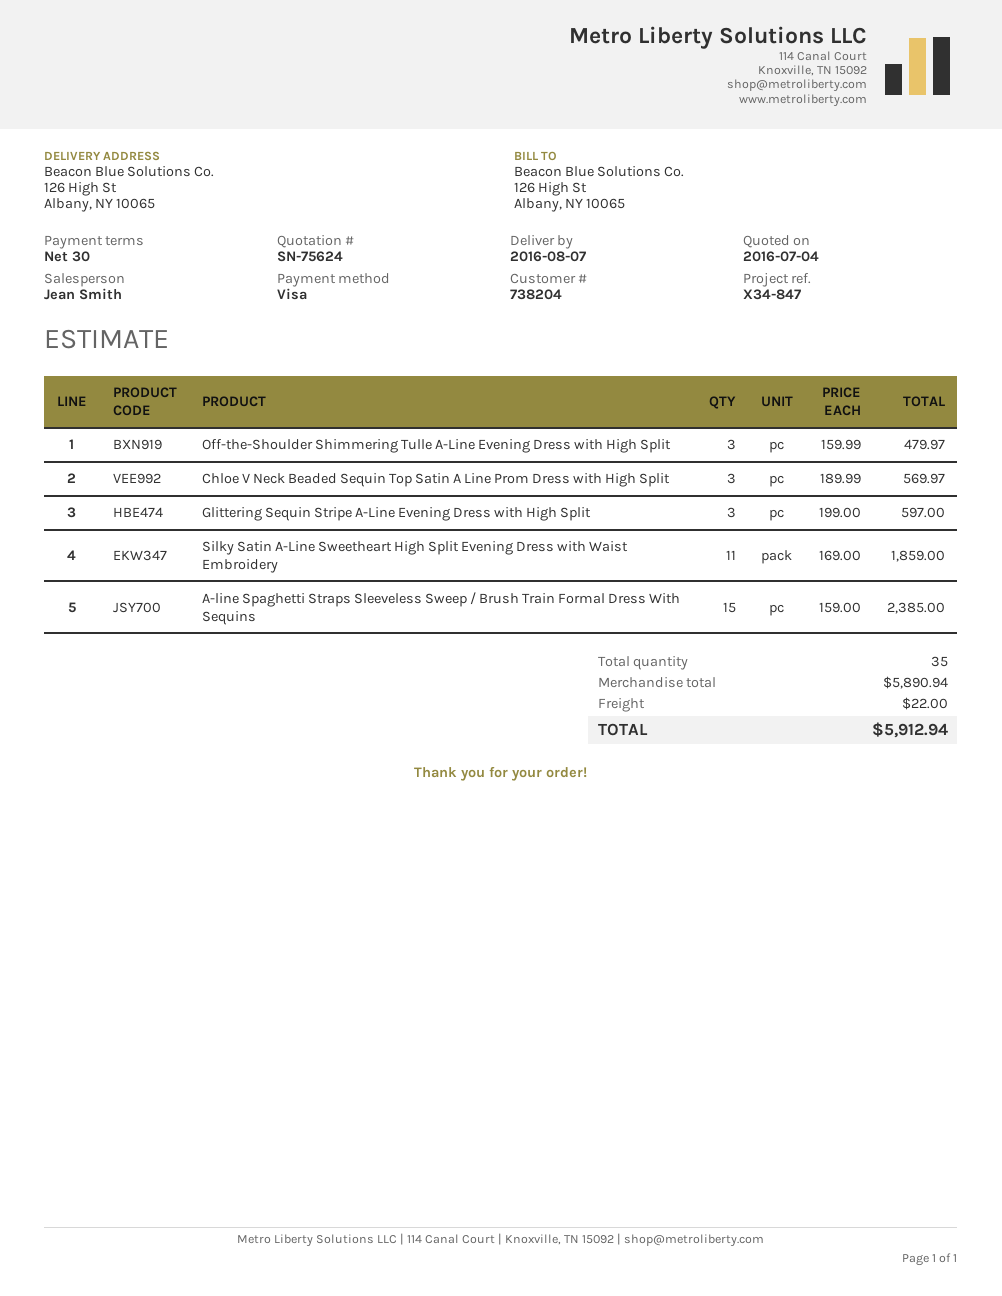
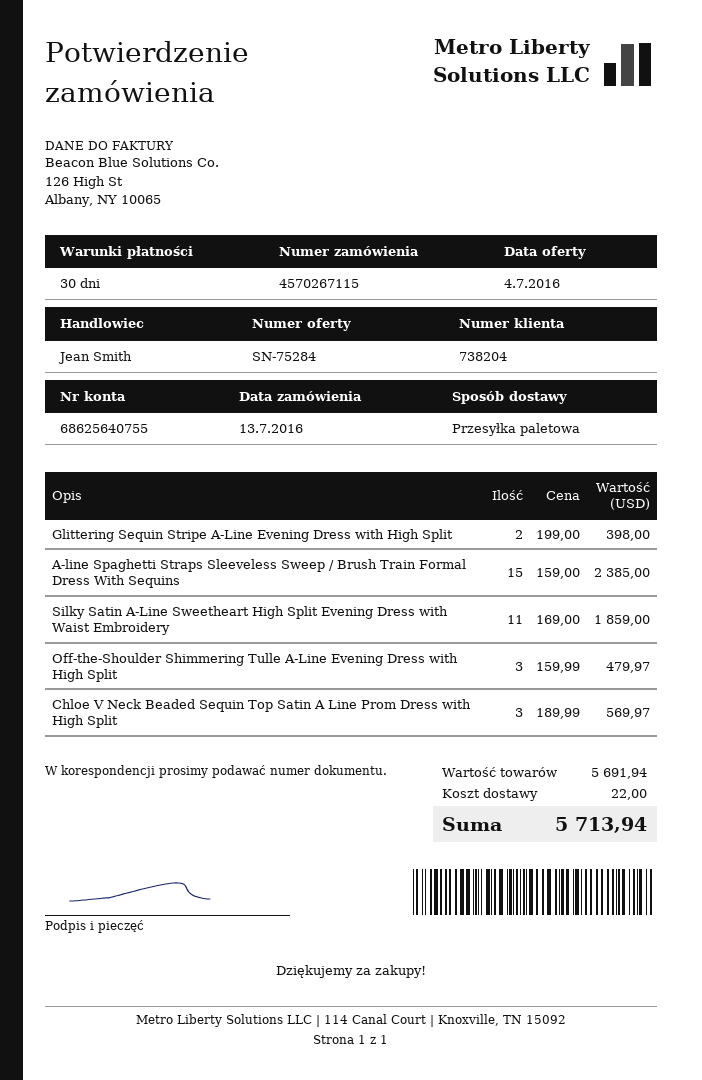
quote number: SN-75624 -> SN-75284
Glittering Sequin Stripe A-Line Evening Dress with High Split: 3 x 199.00 = 597.00 -> 2 x 199.00 = 398.00
subtotal: 5890.94 -> 5691.94
total: 5912.94 -> 5713.94

